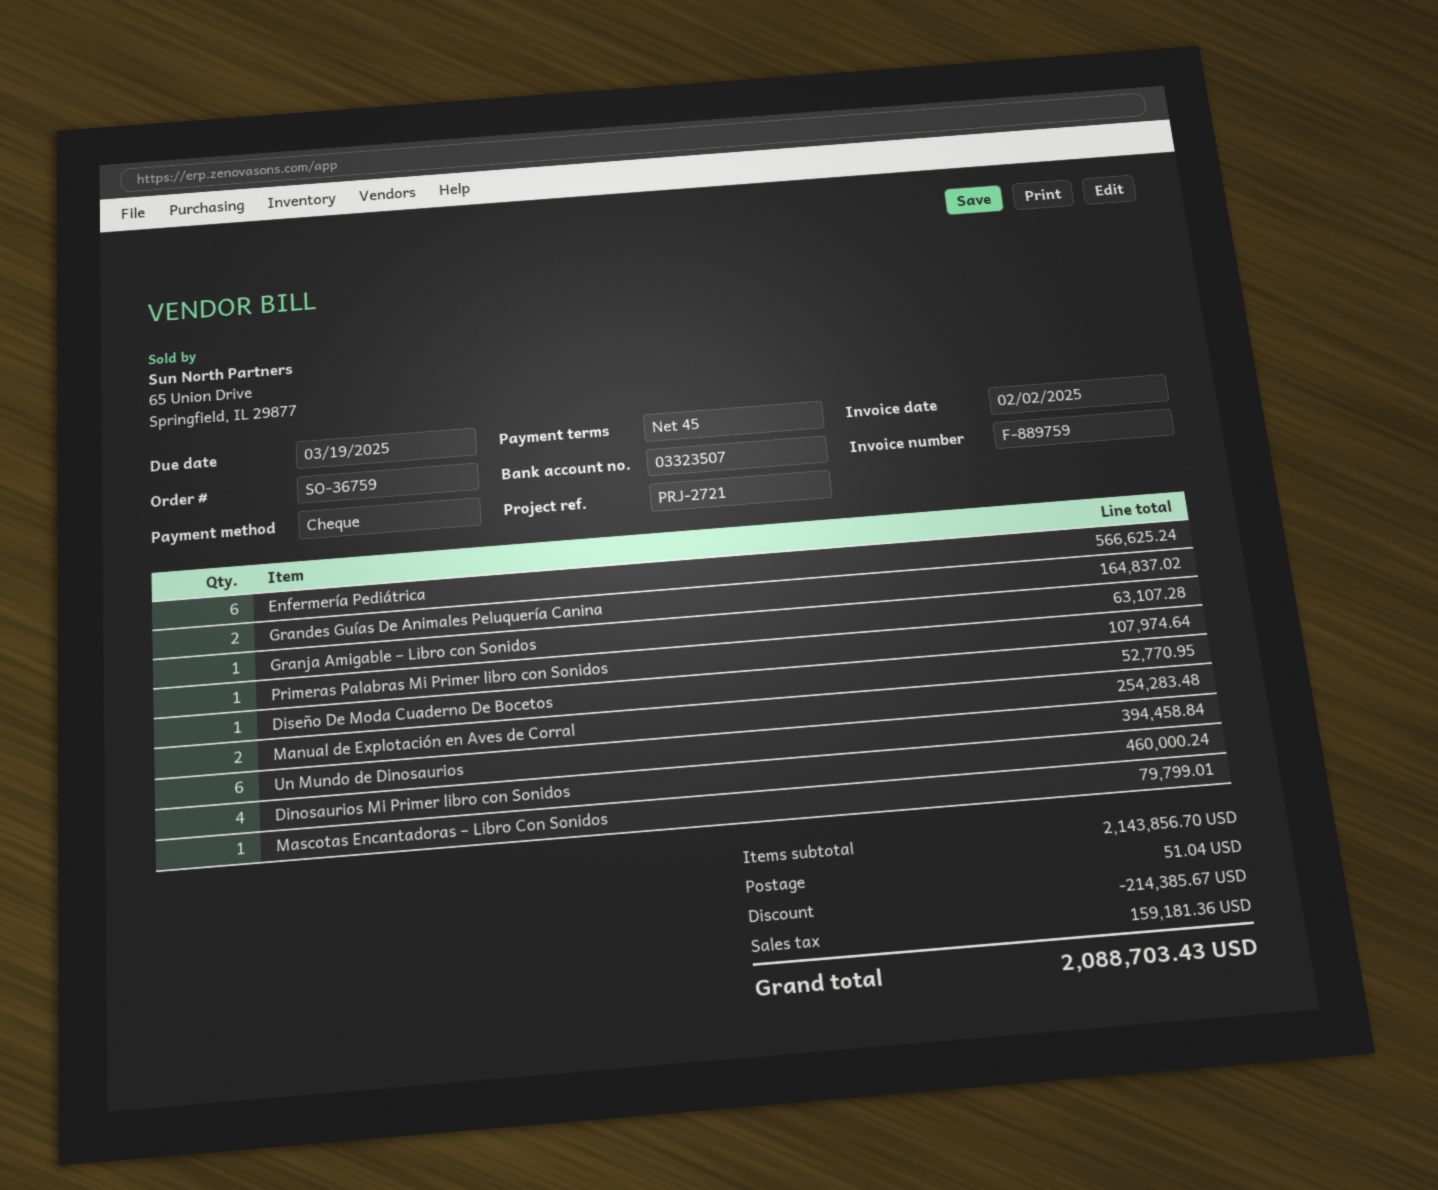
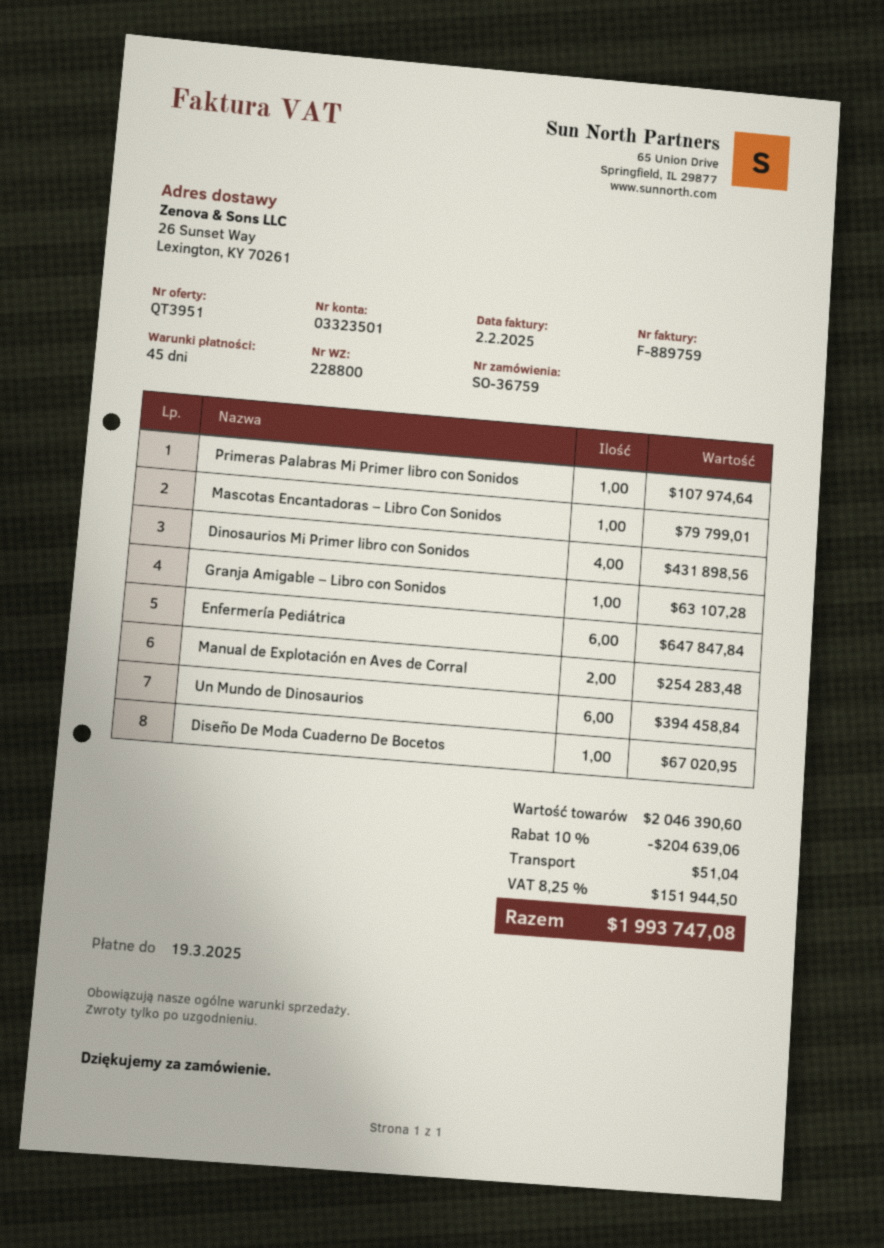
bank account: 03323507 -> 03323501
Enfermería Pediátrica: 6 for 566625.24 -> 6 for 647847.84
Grandes Guías De Animales Peluquería Canina: 2 for 164837.02 -> none
Diseño De Moda Cuaderno De Bocetos: 1 for 52770.95 -> 1 for 67020.95
Dinosaurios Mi Primer libro con Sonidos: 4 for 460000.24 -> 4 for 431898.56
subtotal: 2143856.70 -> 2046390.60
discount: 214385.67 -> 204639.06
tax: 159181.36 -> 151944.50
total: 2088703.43 -> 1993747.08

